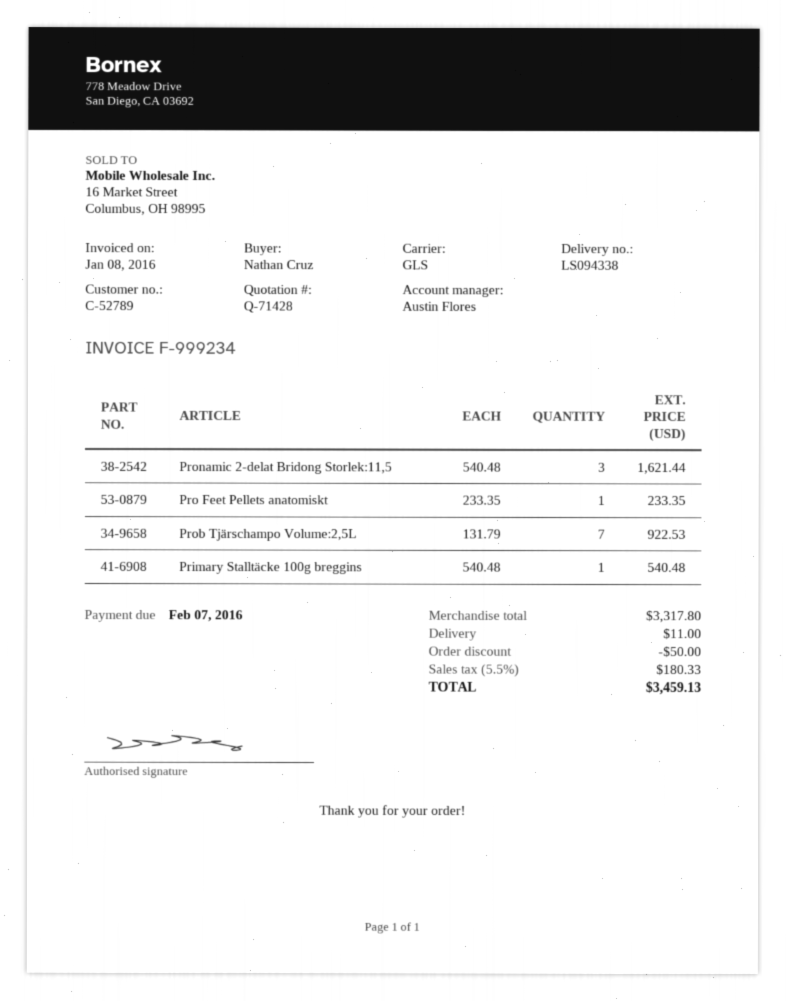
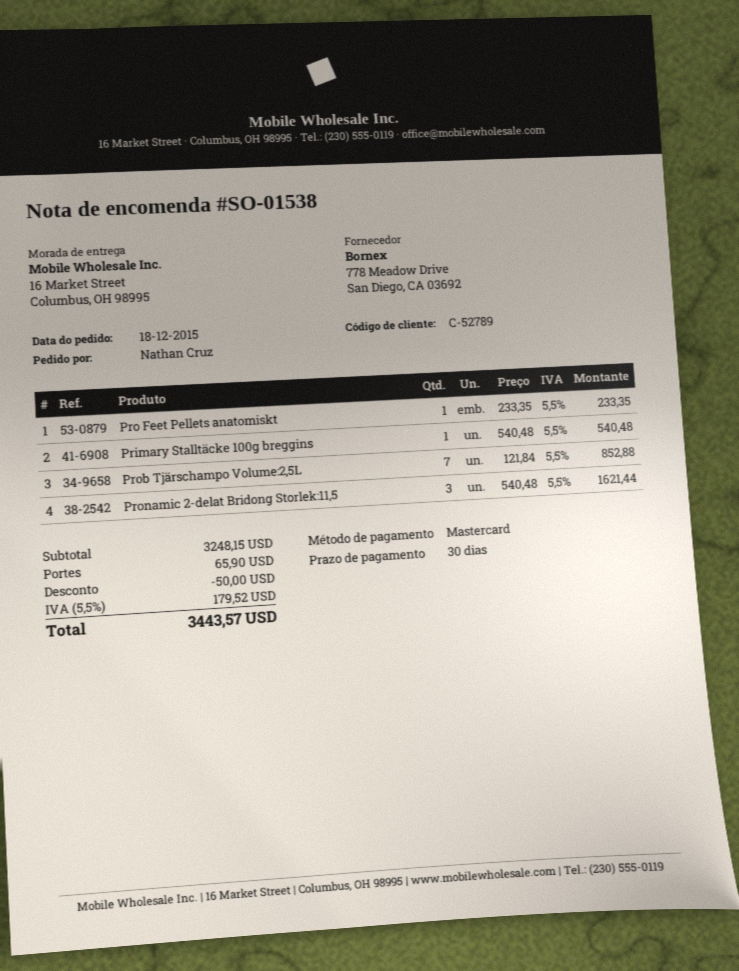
Prob Tjärschampo Volume:2,5L: 7 x 131.79 = 922.53 -> 7 x 121.84 = 852.88
subtotal: 3317.80 -> 3248.15
shipping: 11.00 -> 65.90
tax: 5.5% = 180.33 -> 5.5% = 179.52
total: 3459.13 -> 3443.57

